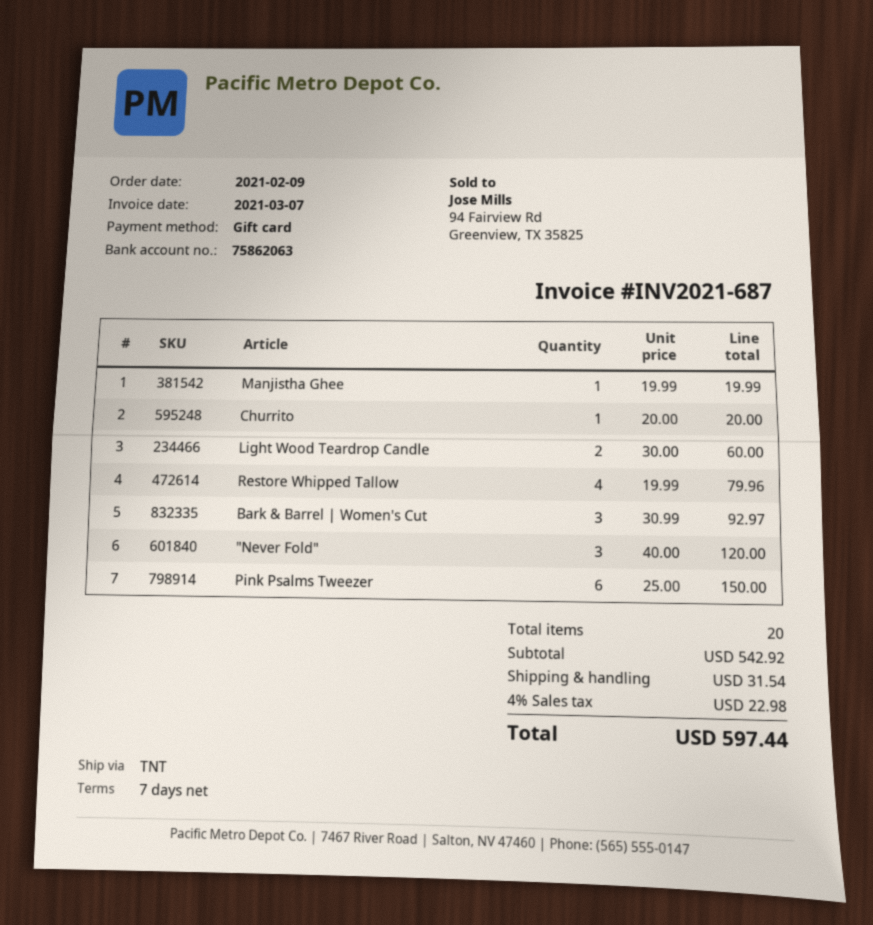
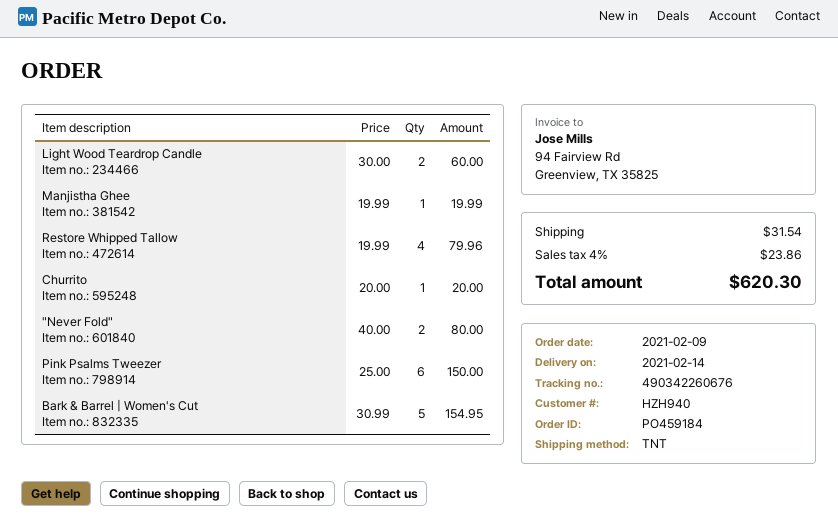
Bark & Barrel | Women's Cut: 3 x 30.99 = 92.97 -> 5 x 30.99 = 154.95
"Never Fold": 3 x 40.00 = 120.00 -> 2 x 40.00 = 80.00
tax: 4% = 22.98 -> 4% = 23.86
total: 597.44 -> 620.30

